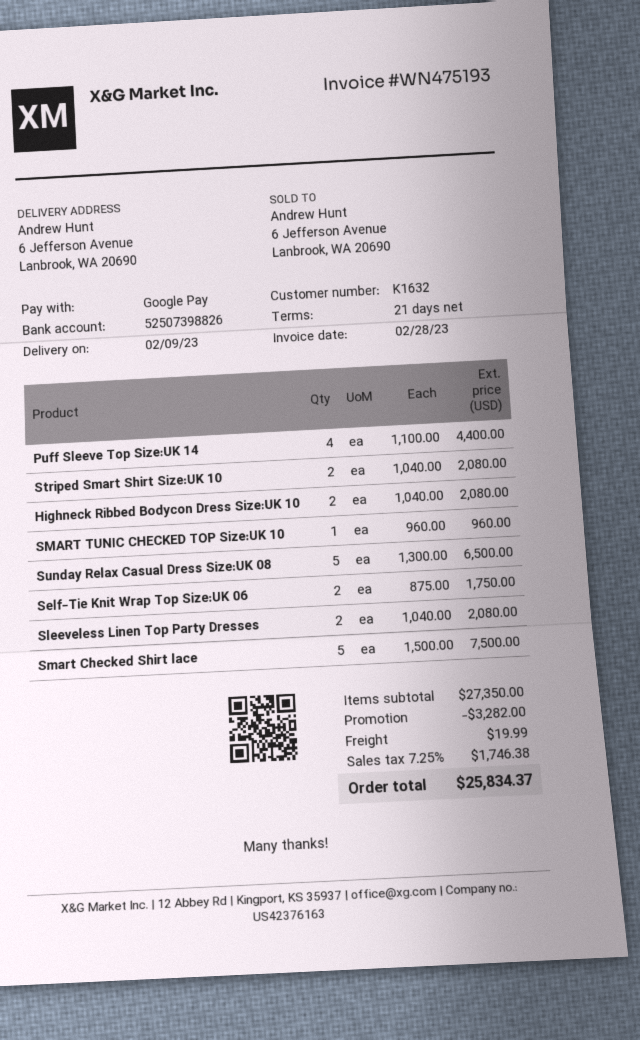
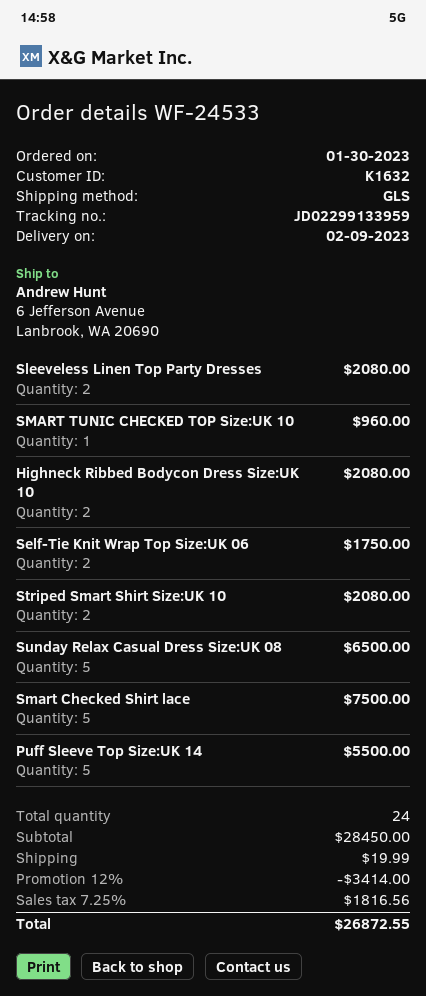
Puff Sleeve Top Size:UK 14: 4 for 4400.00 -> 5 for 5500.00
subtotal: 27350.00 -> 28450.00
discount: 3282.00 -> 3414.00
tax: 7.25% = 1746.38 -> 7.25% = 1816.56
total: 25834.37 -> 26872.55

